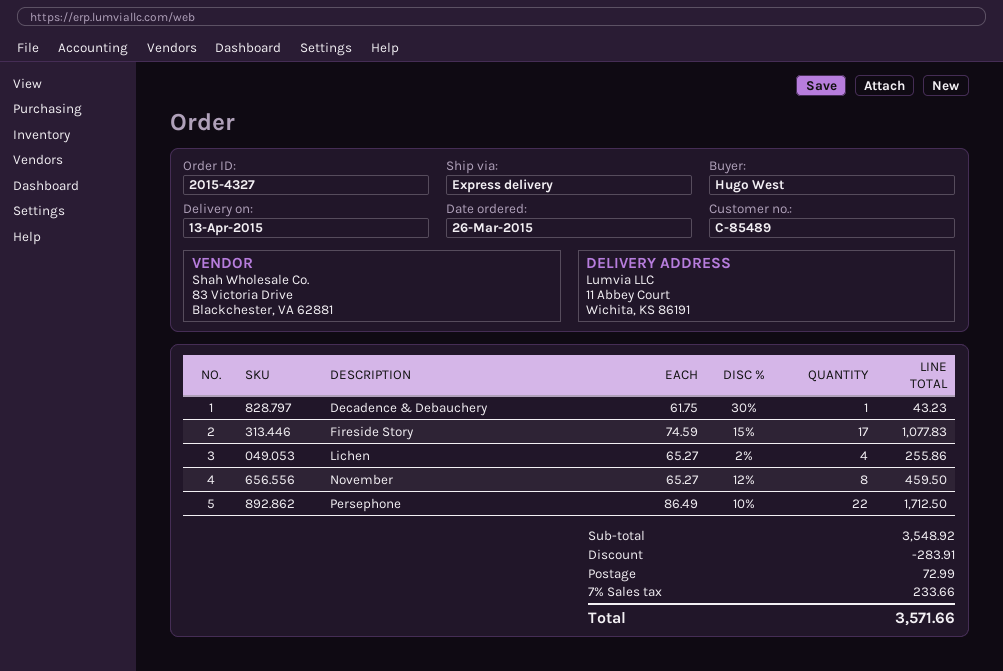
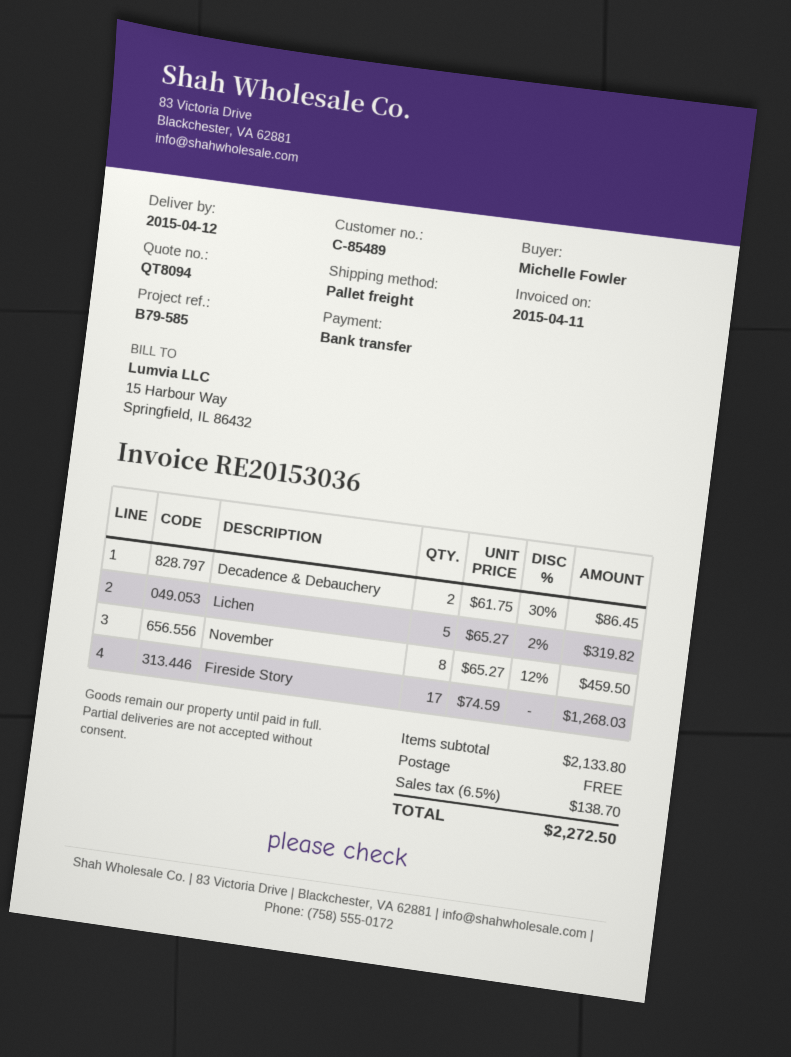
delivery date: 2015-04-13 -> 2015-04-12
ordered by: Hugo West -> Michelle Fowler
shipping method: express -> pallet freight
Decadence & Debauchery: 1 x 61.75 - 30% = 43.23 -> 2 x 61.75 - 30% = 86.45
Fireside Story: 17 x 74.59 - 15% = 1077.83 -> 17 x 74.59 = 1268.03
Lichen: 4 x 65.27 - 2% = 255.86 -> 5 x 65.27 - 2% = 319.82
Persephone: 22 x 86.49 - 10% = 1712.50 -> none
subtotal: 3548.92 -> 2133.80
discount: 283.91 -> none
shipping: 72.99 -> 0.00
tax: 7% = 233.66 -> 6.5% = 138.70
total: 3571.66 -> 2272.50

